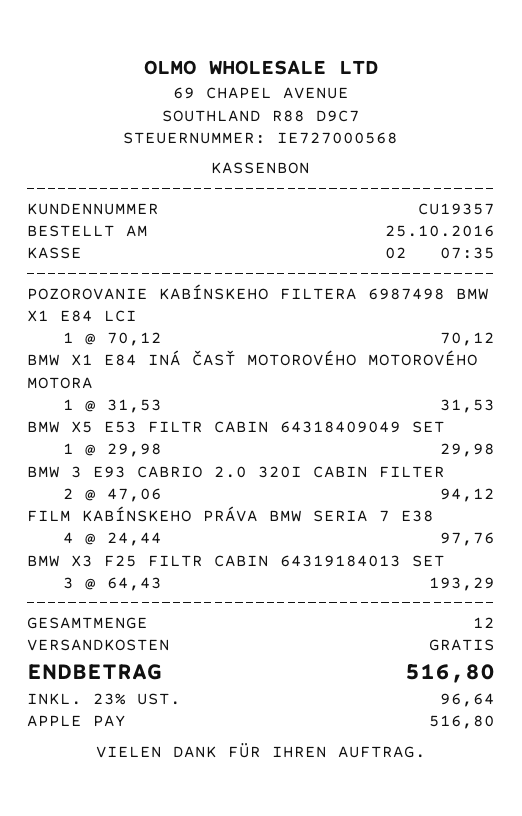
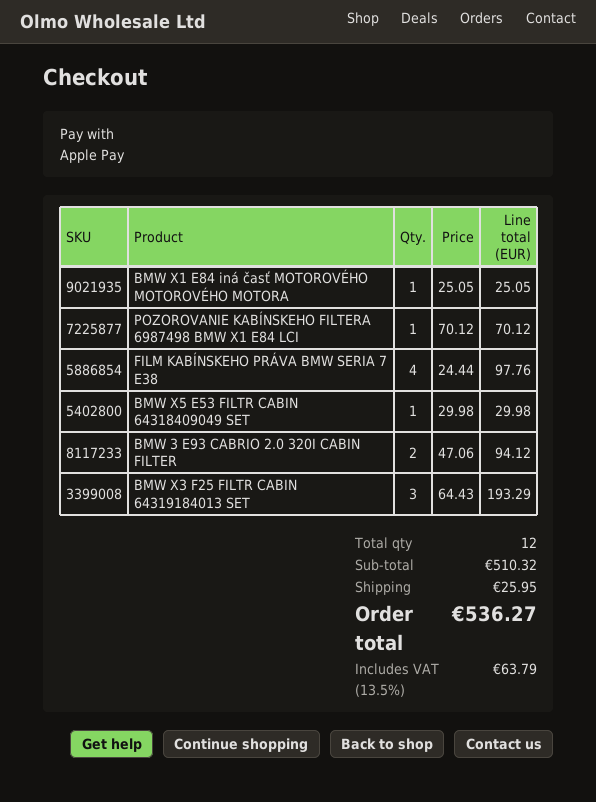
BMW X1 E84 INÁ ČASŤ MOTOROVÉHO MOTOROVÉHO MOTORA: 1 x 31.53 = 31.53 -> 1 x 25.05 = 25.05
shipping: 0.00 -> 25.95
tax: 23% = 96.64 -> 13.5% = 63.79
total: 516.80 -> 536.27

